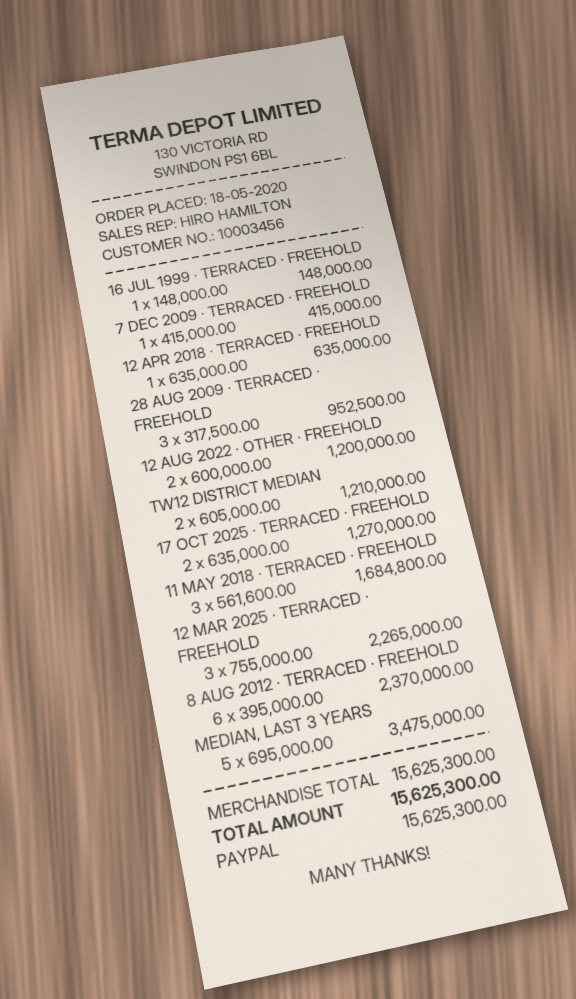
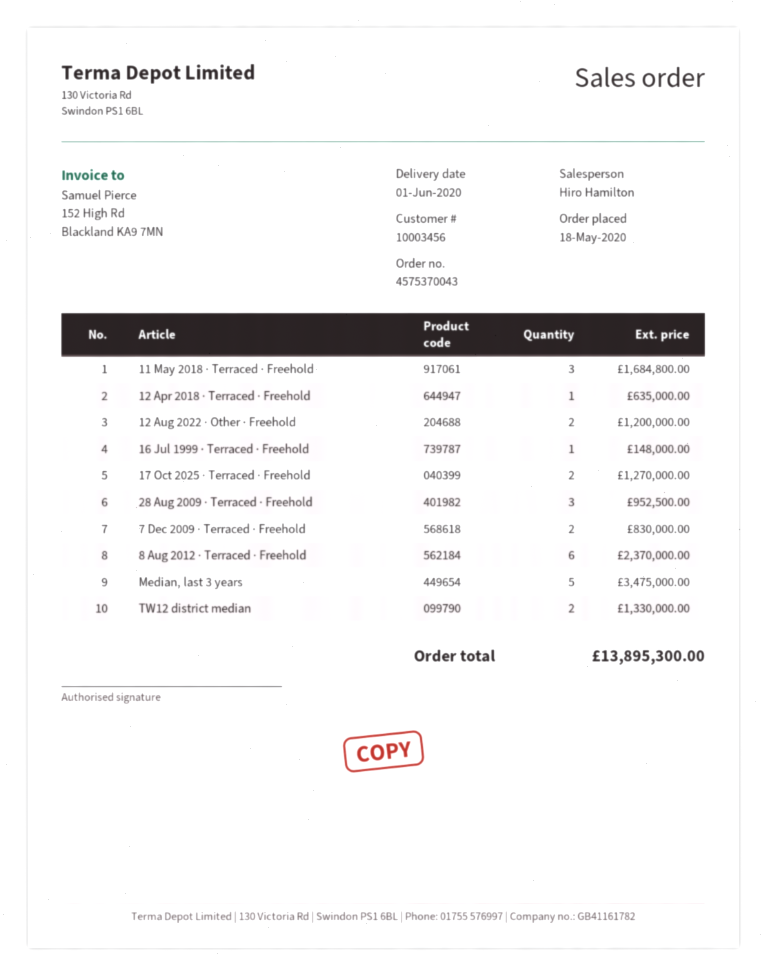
7 DEC 2009 · TERRACED · FREEHOLD: 1 for 415000.00 -> 2 for 830000.00
TW12 DISTRICT MEDIAN: 2 for 1210000.00 -> 2 for 1330000.00
12 MAR 2025 · TERRACED · FREEHOLD: 3 for 2265000.00 -> none
total: 15625300.00 -> 13895300.00

